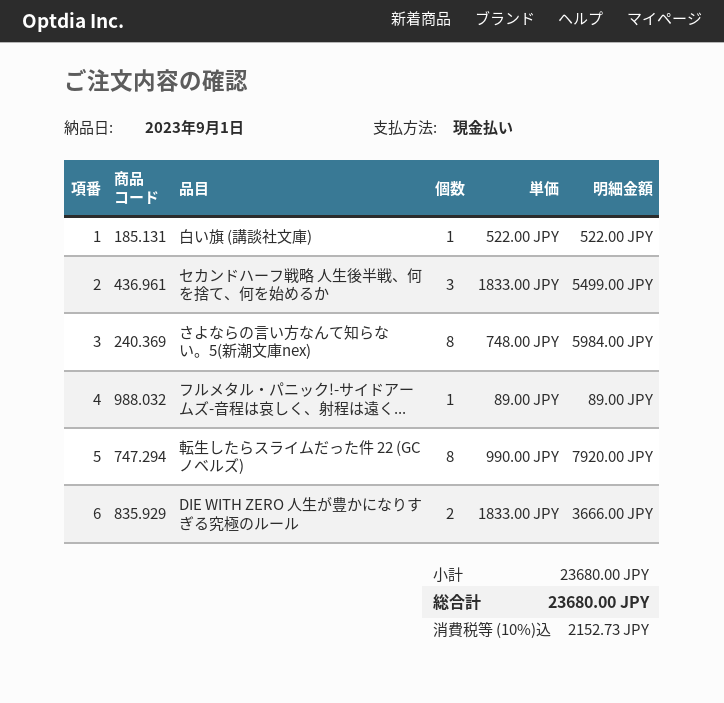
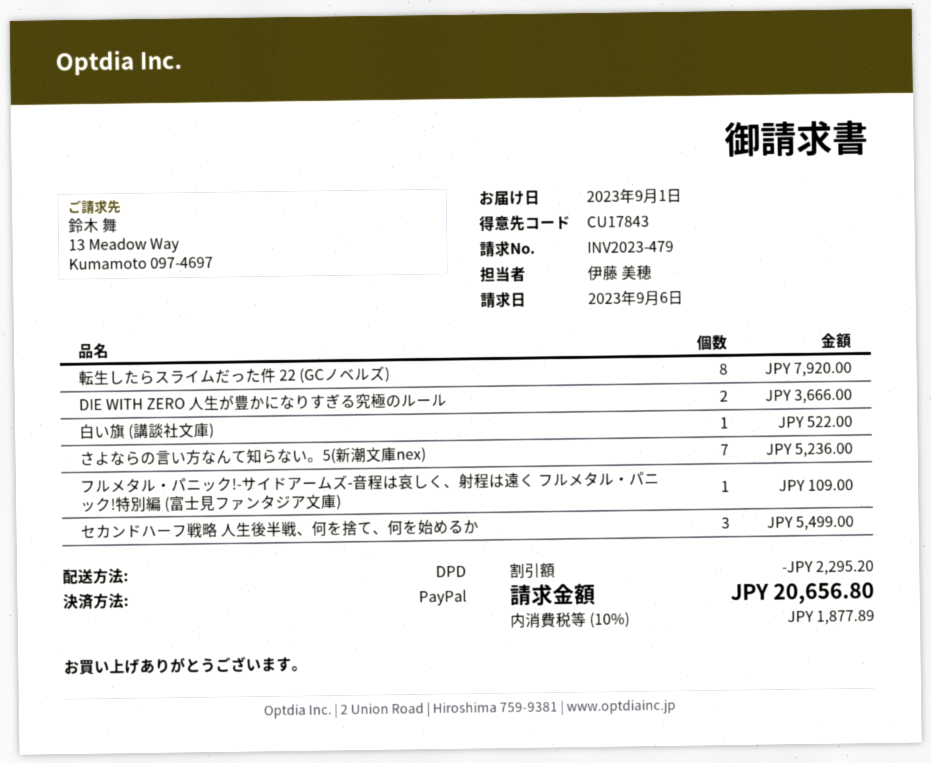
payment method: cash -> PayPal
さよならの言い方なんて知らない。5(新潮文庫nex): 8 for 5984.00 -> 7 for 5236.00
フルメタル・パニック!-サイドアームズ-音程は哀しく、射程は遠く...: 1 for 89.00 -> 1 for 109.00
discount: none -> 2295.20
tax: 10% = 2152.73 -> 10% = 1877.89
total: 23680.00 -> 20656.80

